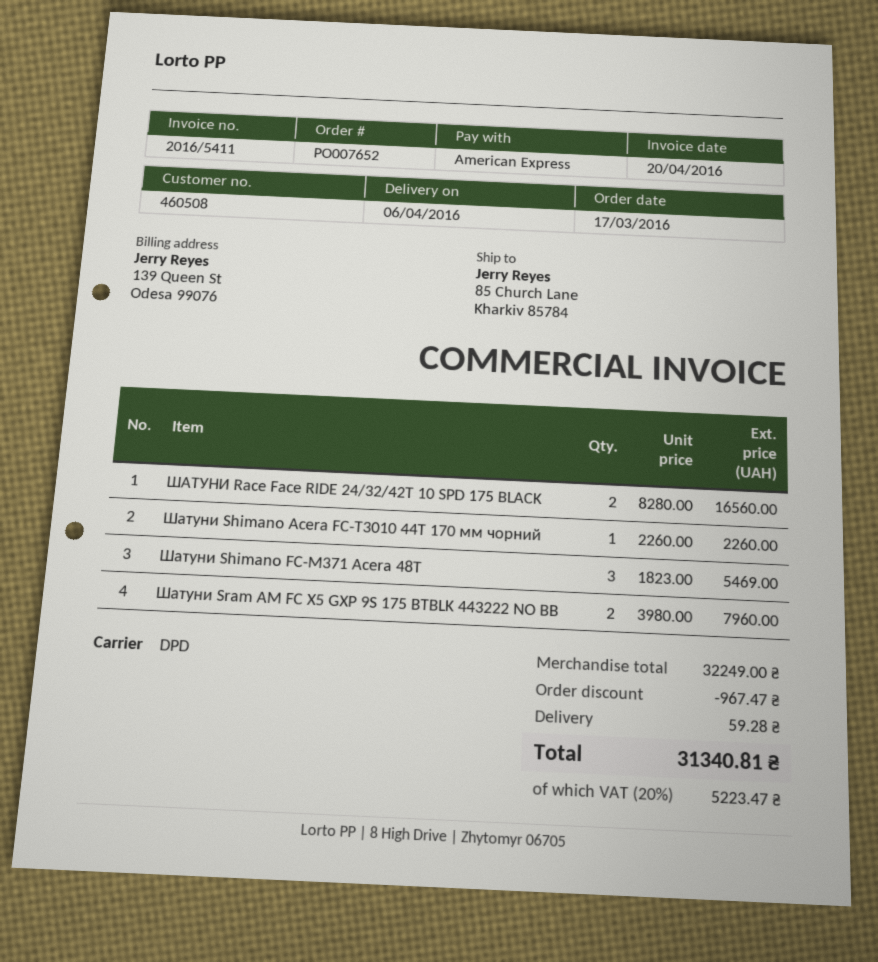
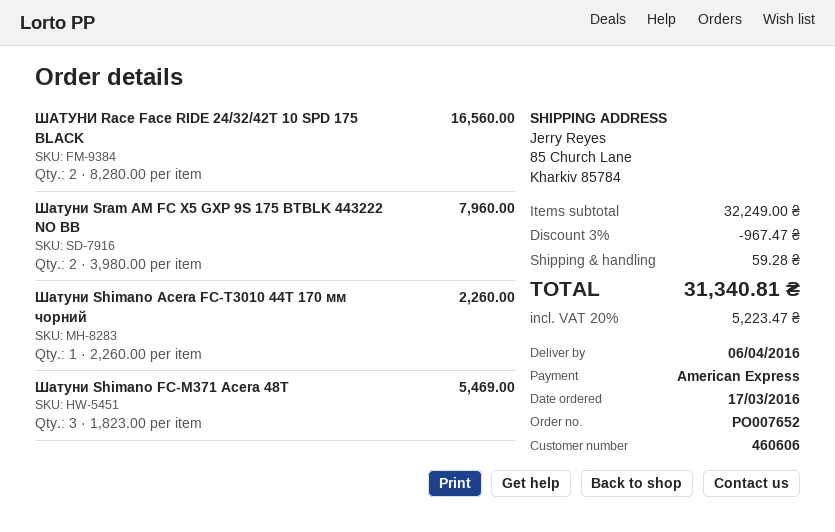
customer number: 460508 -> 460606

